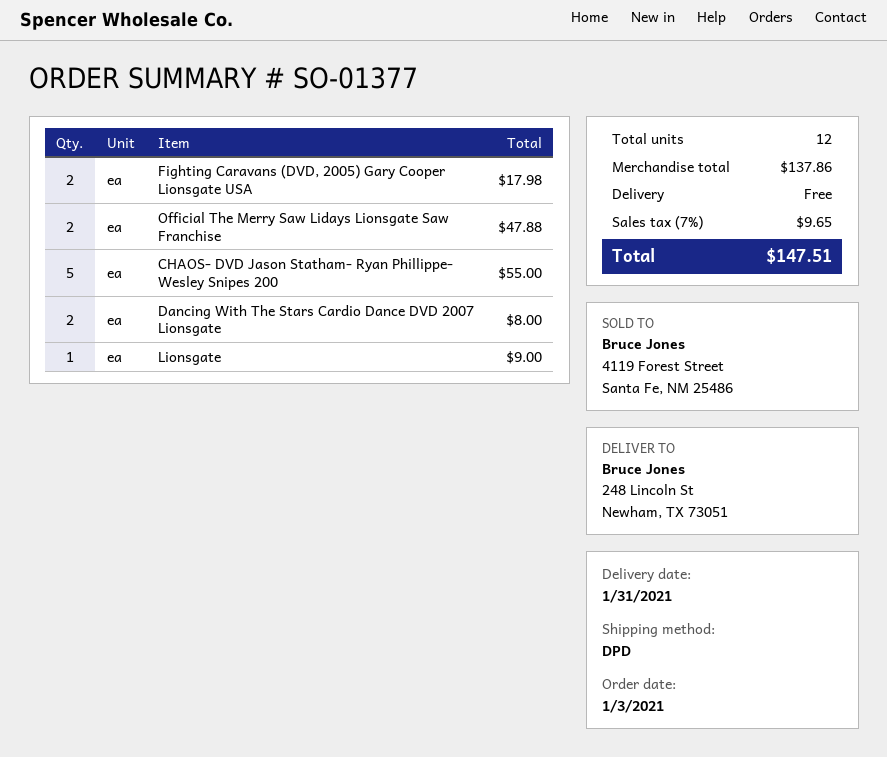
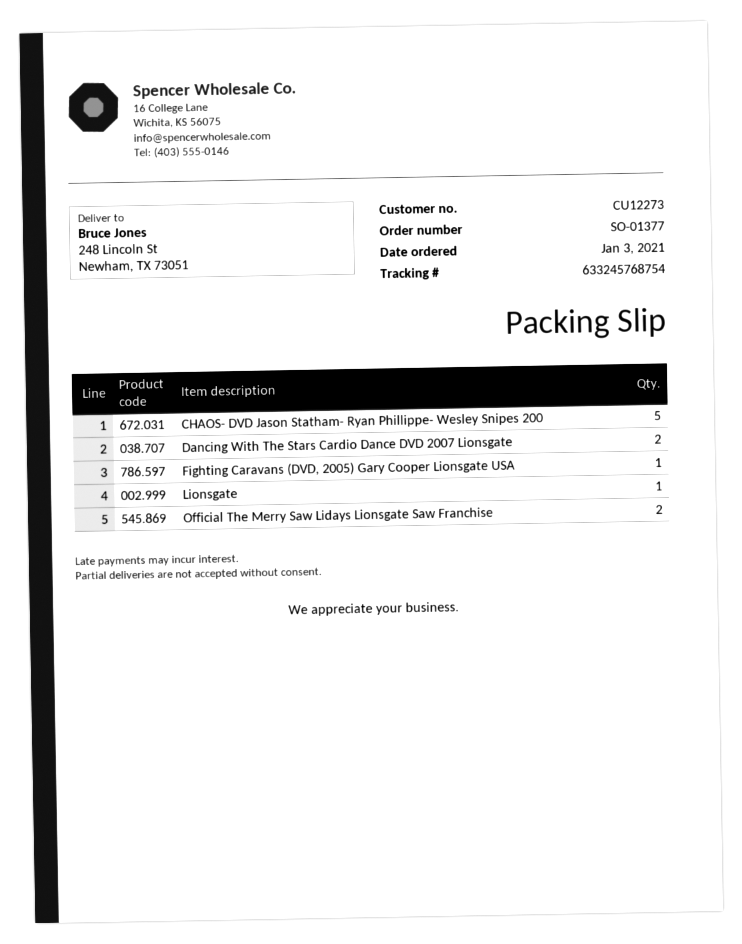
Fighting Caravans (DVD, 2005) Gary Cooper Lionsgate USA: 2 -> 1

